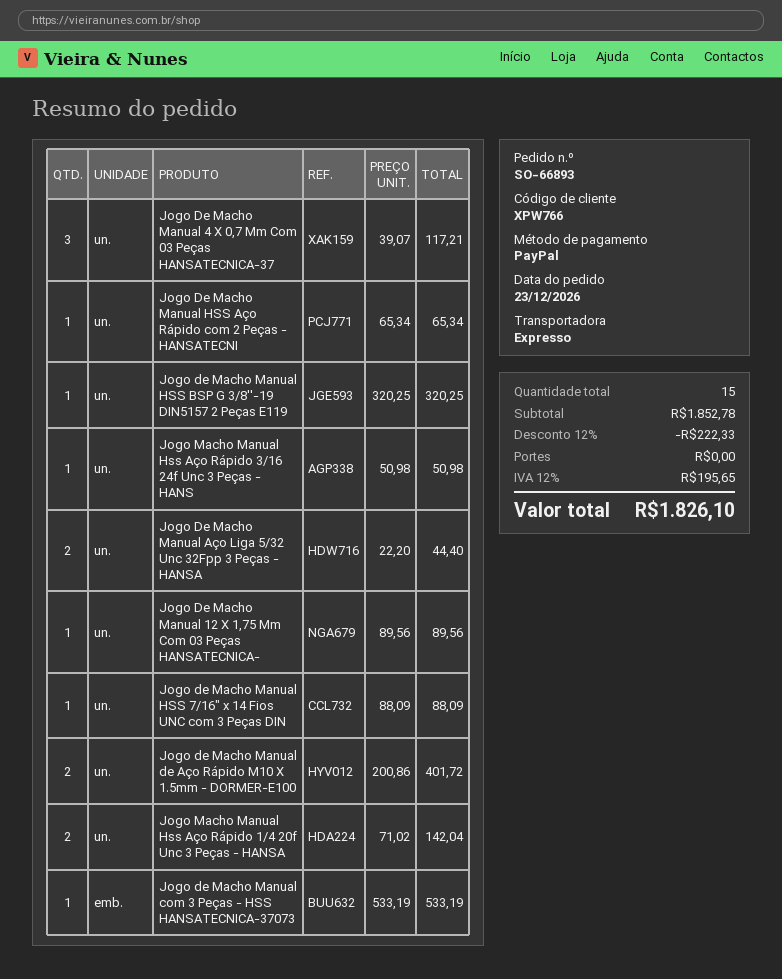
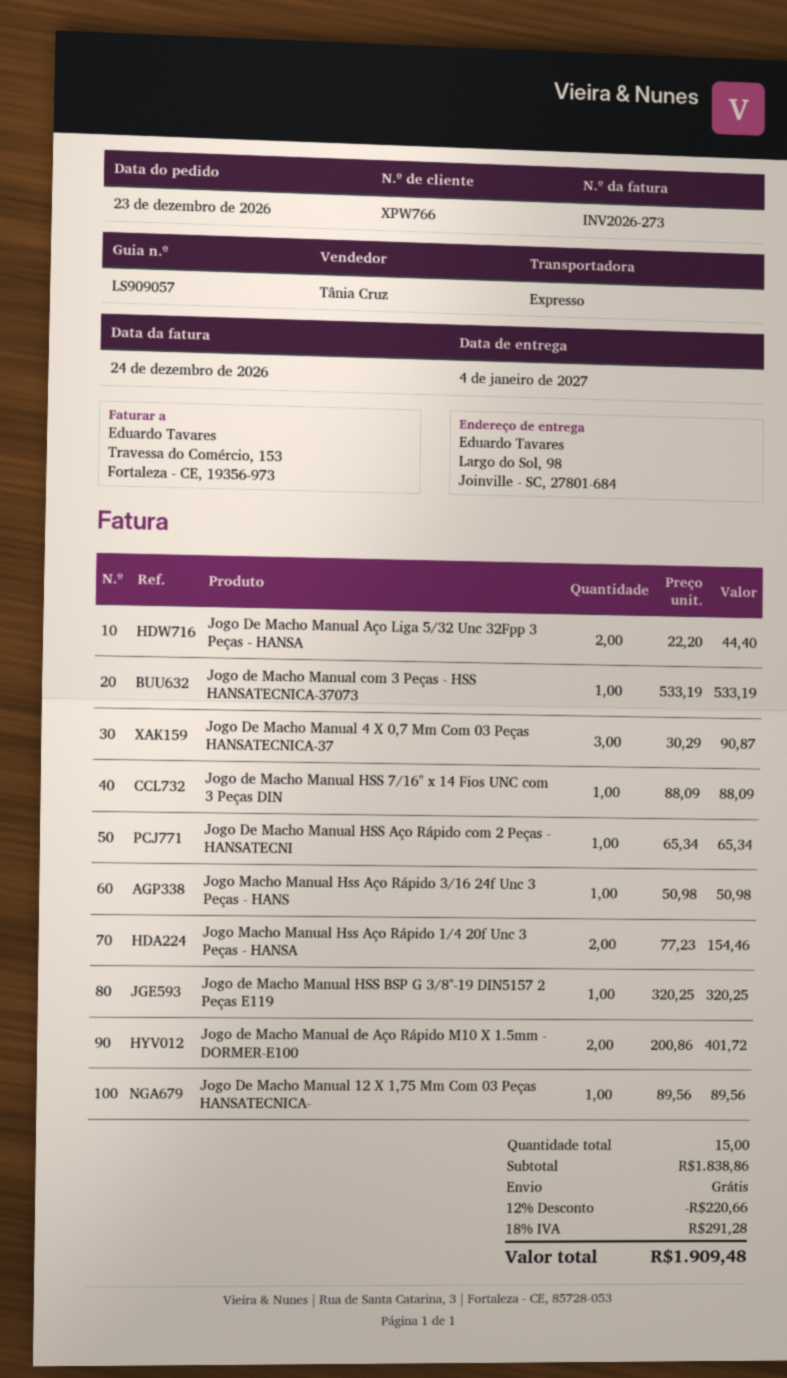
Jogo De Macho Manual 4 X 0,7 Mm Com 03 Peças HANSATECNICA-37: 3 x 39.07 = 117.21 -> 3 x 30.29 = 90.87
Jogo Macho Manual Hss Aço Rápido 1/4 20f Unc 3 Peças - HANSA: 2 x 71.02 = 142.04 -> 2 x 77.23 = 154.46
subtotal: 1852.78 -> 1838.86
discount: 12% = 222.33 -> 12% = 220.66
tax: 12% = 195.65 -> 18% = 291.28
total: 1826.10 -> 1909.48

